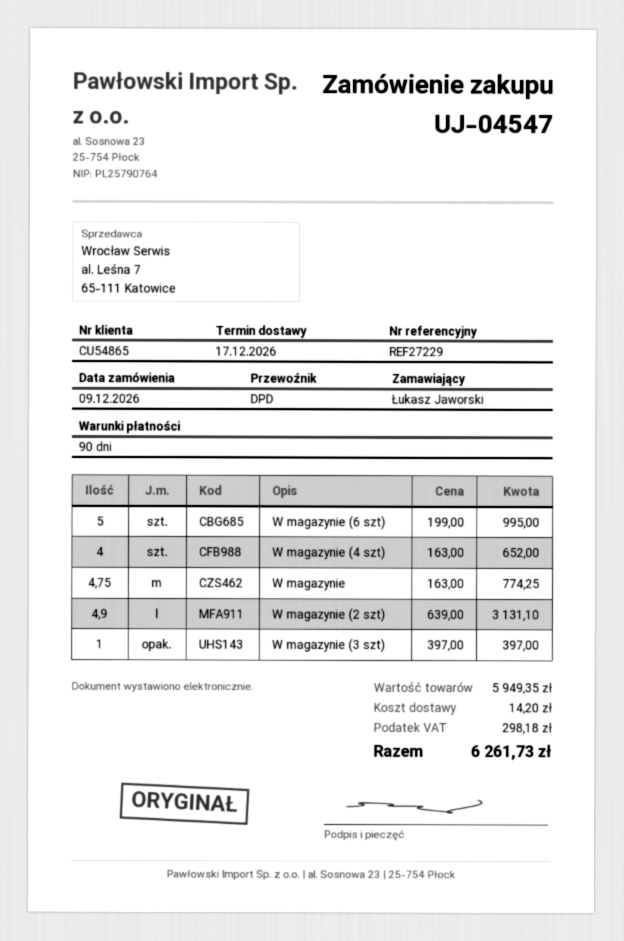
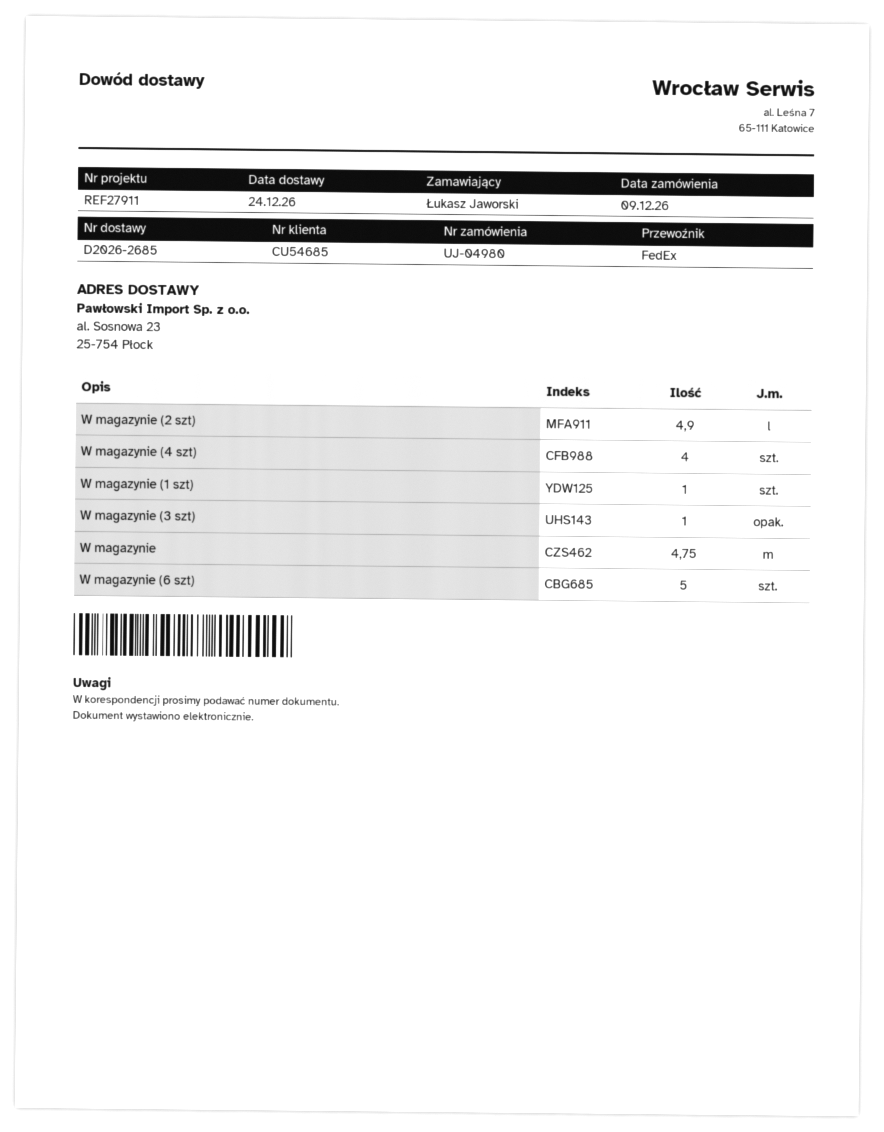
order number: UJ-04547 -> UJ-04980
delivery date: 2026-12-17 -> 2026-12-24
customer number: CU54865 -> CU54685
reference: REF27229 -> REF27911
shipping method: DPD -> FedEx
W magazynie (1 szt): none -> 1

